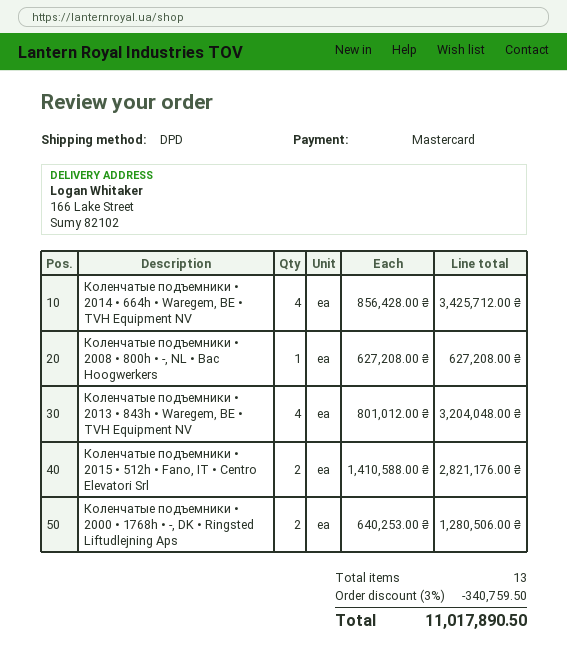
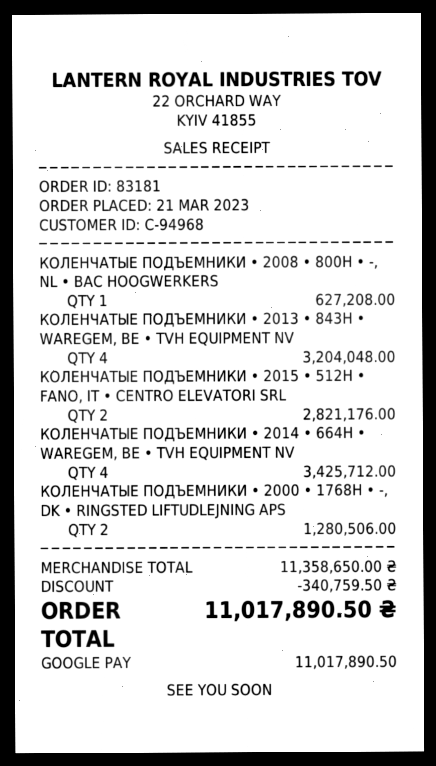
payment method: Mastercard -> Google Pay

